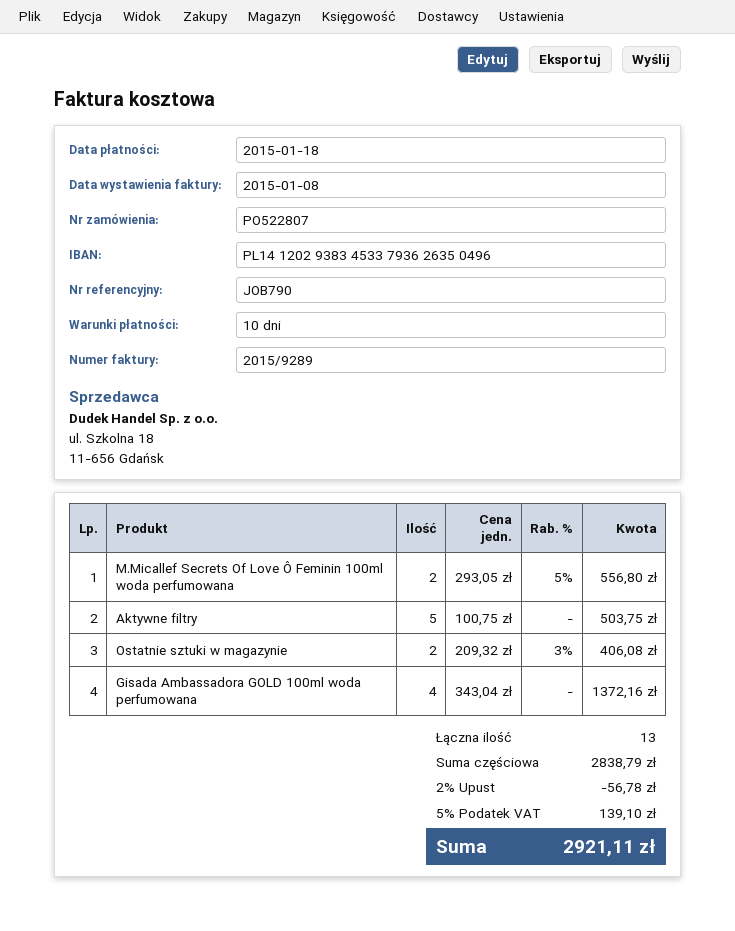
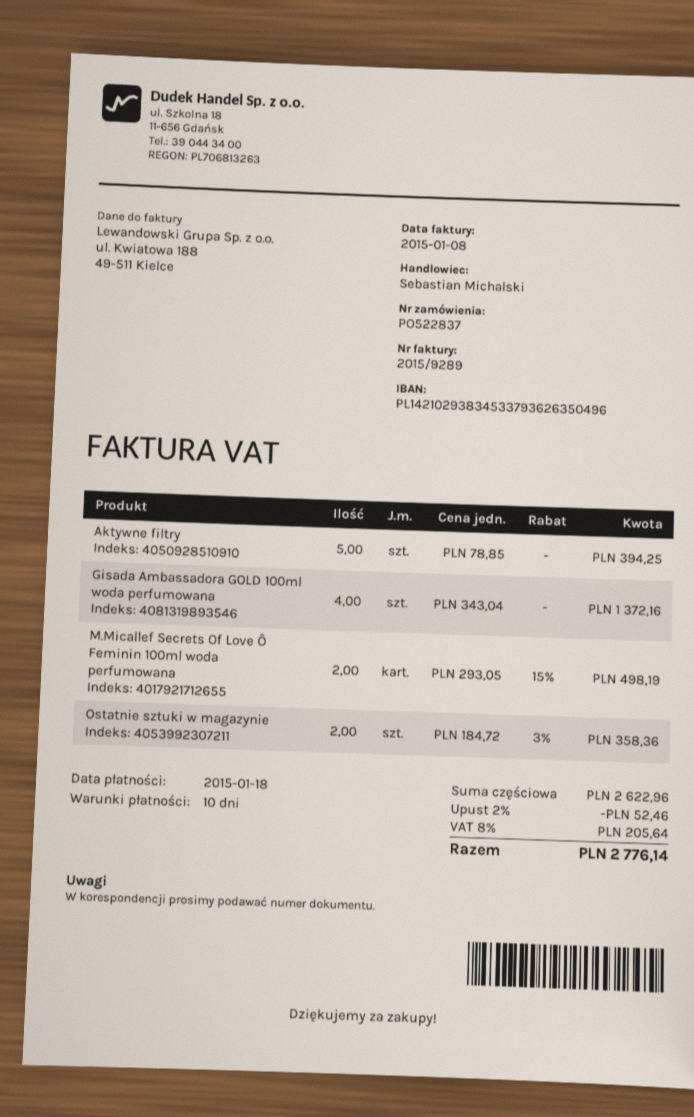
order number: PO522807 -> PO522837
bank account: PL14120293834533793626350496 -> PL14210293834533793626350496
M.Micallef Secrets Of Love Ô Feminin 100ml woda perfumowana: 2 x 293.05 - 5% = 556.80 -> 2 x 293.05 - 15% = 498.19
Aktywne filtry: 5 x 100.75 = 503.75 -> 5 x 78.85 = 394.25
Ostatnie sztuki w magazynie: 2 x 209.32 - 3% = 406.08 -> 2 x 184.72 - 3% = 358.36
subtotal: 2838.79 -> 2622.96
discount: 2% = 56.78 -> 2% = 52.46
tax: 5% = 139.10 -> 8% = 205.64
total: 2921.11 -> 2776.14

